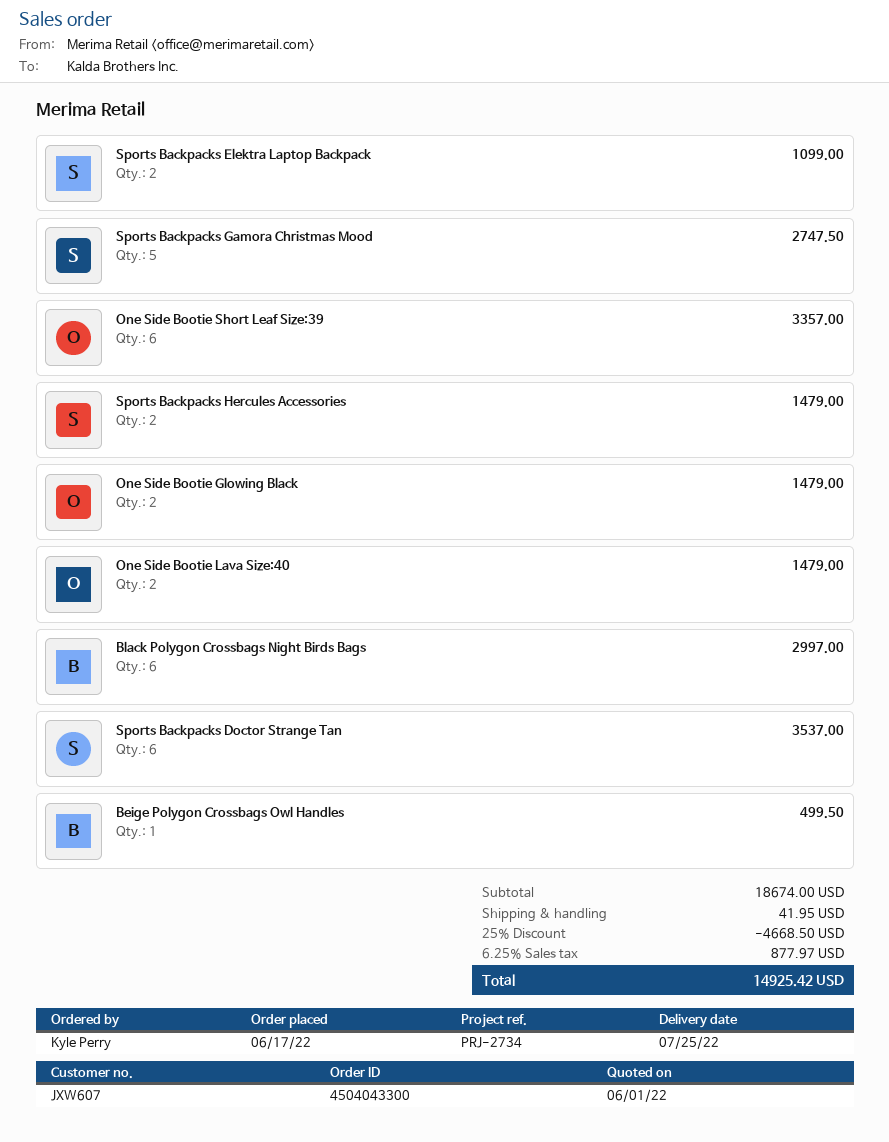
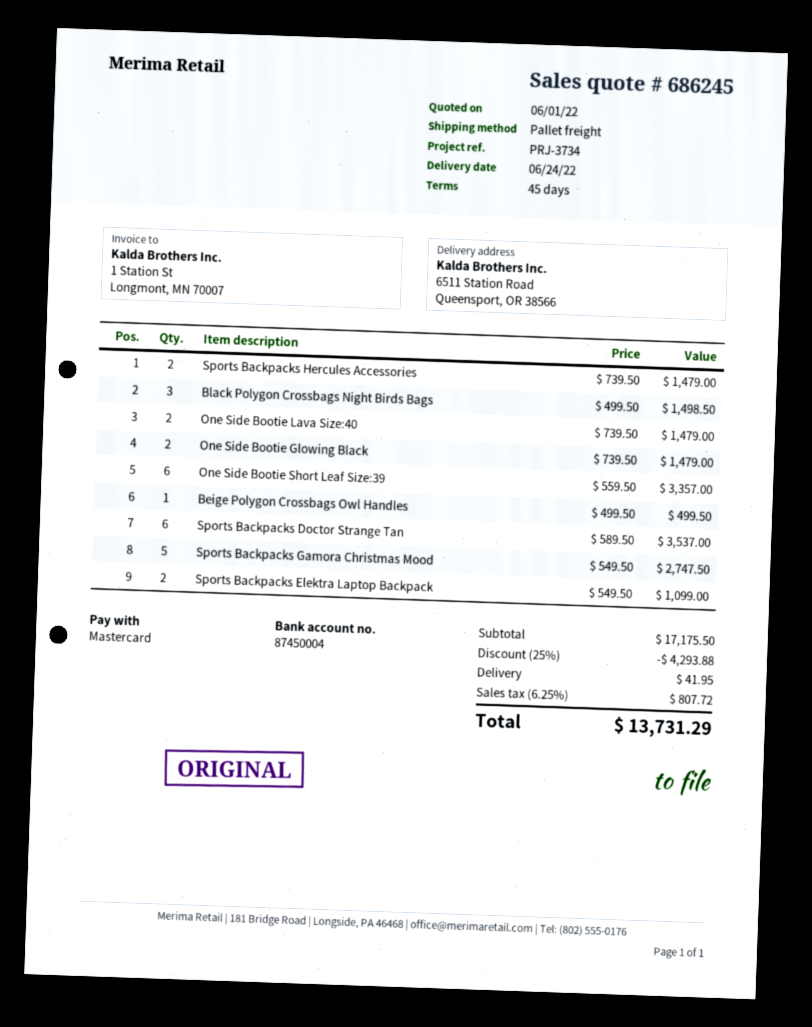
delivery date: 2022-07-25 -> 2022-06-24
reference: PRJ-2734 -> PRJ-3734
Black Polygon Crossbags Night Birds Bags: 6 for 2997.00 -> 3 for 1498.50
subtotal: 18674.00 -> 17175.50
discount: 25% = 4668.50 -> 25% = 4293.88
tax: 6.25% = 877.97 -> 6.25% = 807.72
total: 14925.42 -> 13731.29

